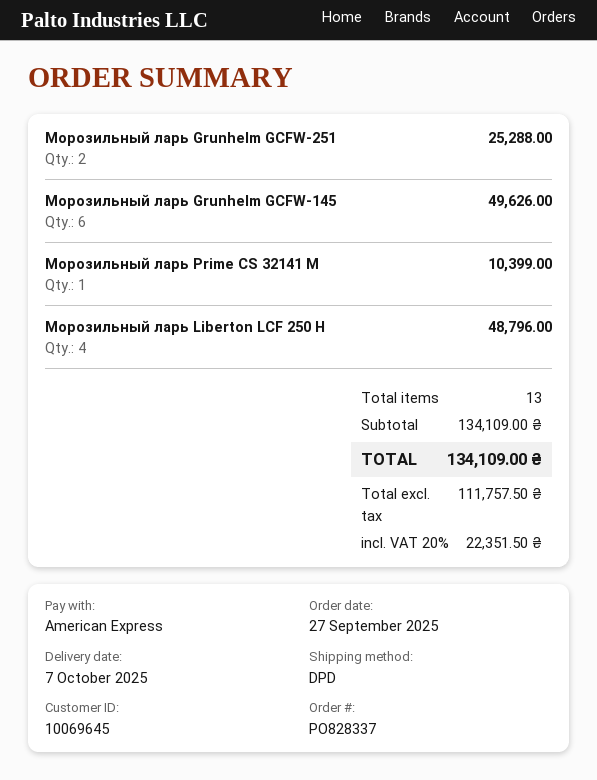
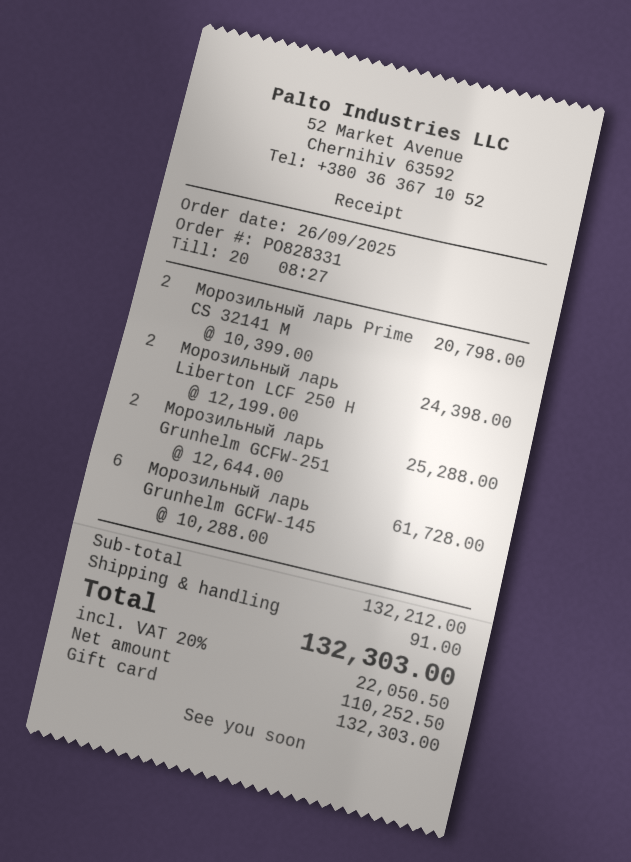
order number: PO828337 -> PO828331
order date: 2025-09-27 -> 2025-09-26
payment method: American Express -> gift card
Морозильный ларь Grunhelm GCFW-145: 6 for 49626.00 -> 6 for 61728.00
Морозильный ларь Prime CS 32141 M: 1 for 10399.00 -> 2 for 20798.00
Морозильный ларь Liberton LCF 250 H: 4 for 48796.00 -> 2 for 24398.00
subtotal: 134109.00 -> 132212.00
shipping: none -> 91.00
net: 111757.50 -> 110252.50
tax: 20% = 22351.50 -> 20% = 22050.50
total: 134109.00 -> 132303.00

